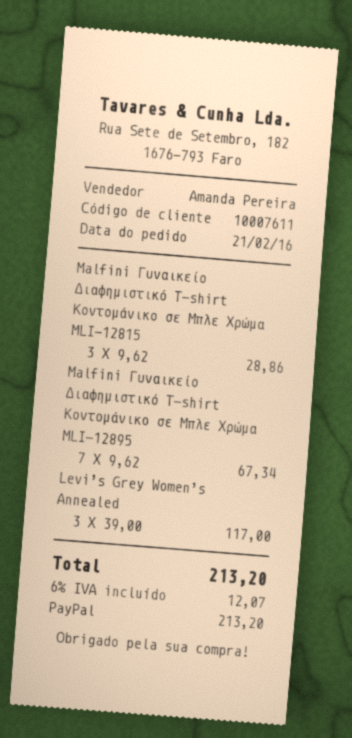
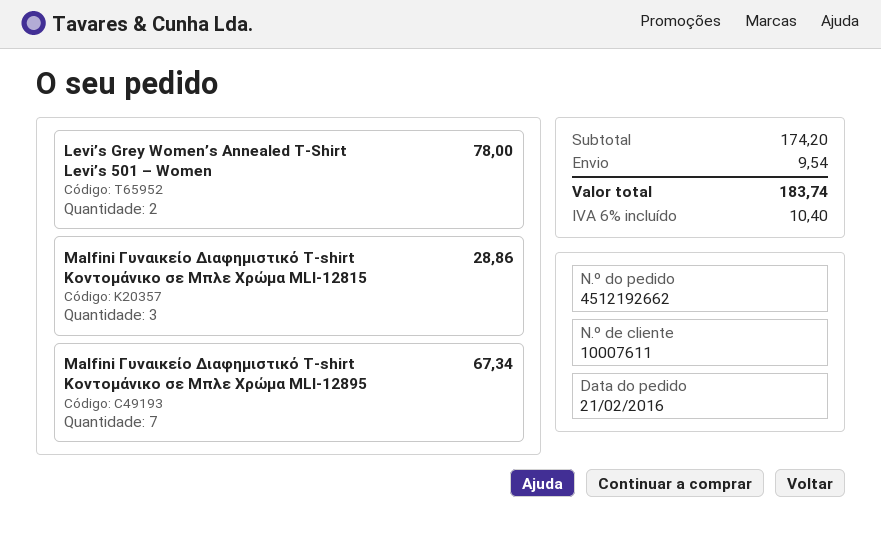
Levi’s Grey Women’s Annealed: 3 for 117.00 -> 2 for 78.00
shipping: none -> 9.54
tax: 6% = 12.07 -> 6% = 10.40
total: 213.20 -> 183.74

